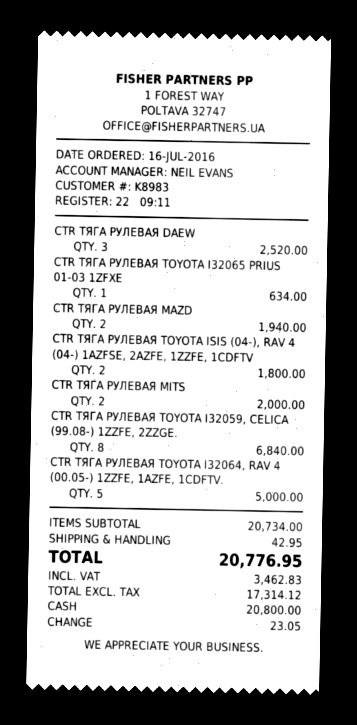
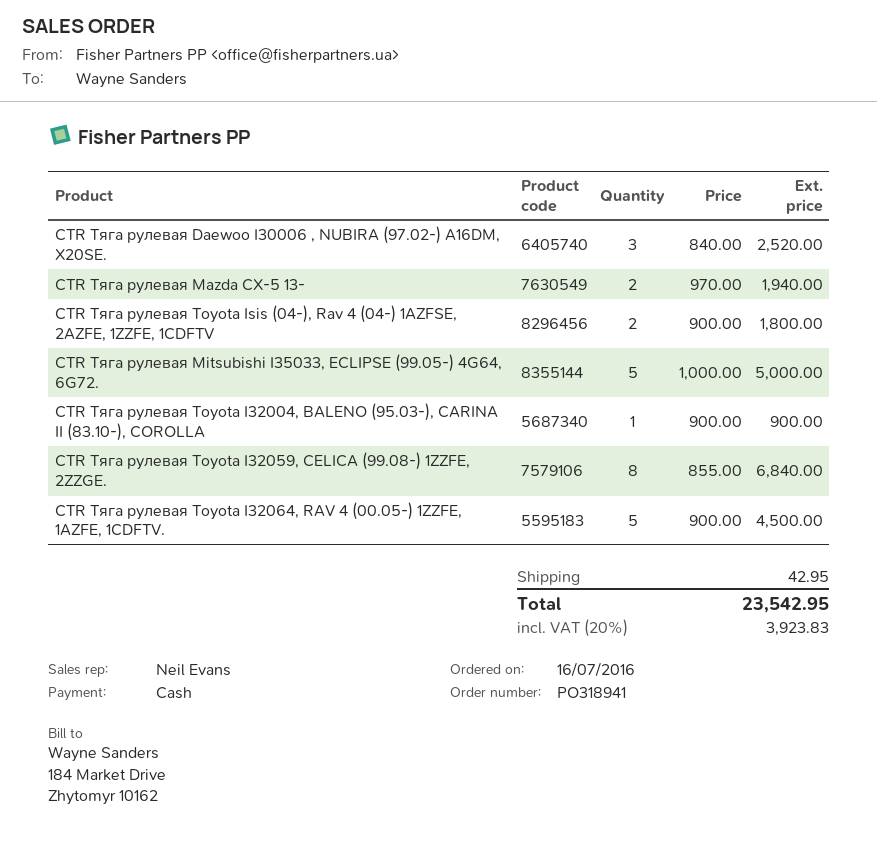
CTR ТЯГА РУЛЕВАЯ TOYOTA I32065 PRIUS 01-03 1ZFXE: 1 for 634.00 -> none
CTR ТЯГА РУЛЕВАЯ MITS: 2 for 2000.00 -> 5 for 5000.00
CTR ТЯГА РУЛЕВАЯ TOYOTA I32064, RAV 4 (00.05-) 1ZZFE, 1AZFE, 1CDFTV.: 5 for 5000.00 -> 5 for 4500.00
CTR Тяга рулевая Toyota I32004, BALENO (95.03-), CARINA II (83.10-), COROLLA: none -> 1 for 900.00
tax: 3462.83 -> 3923.83
total: 20776.95 -> 23542.95

